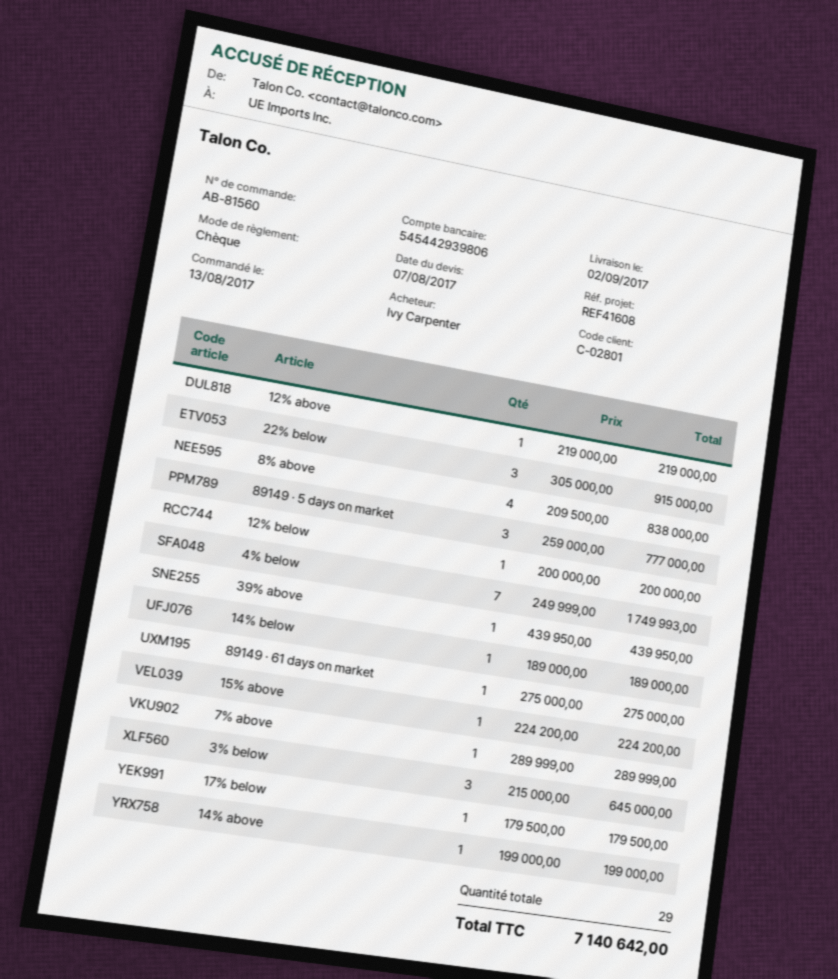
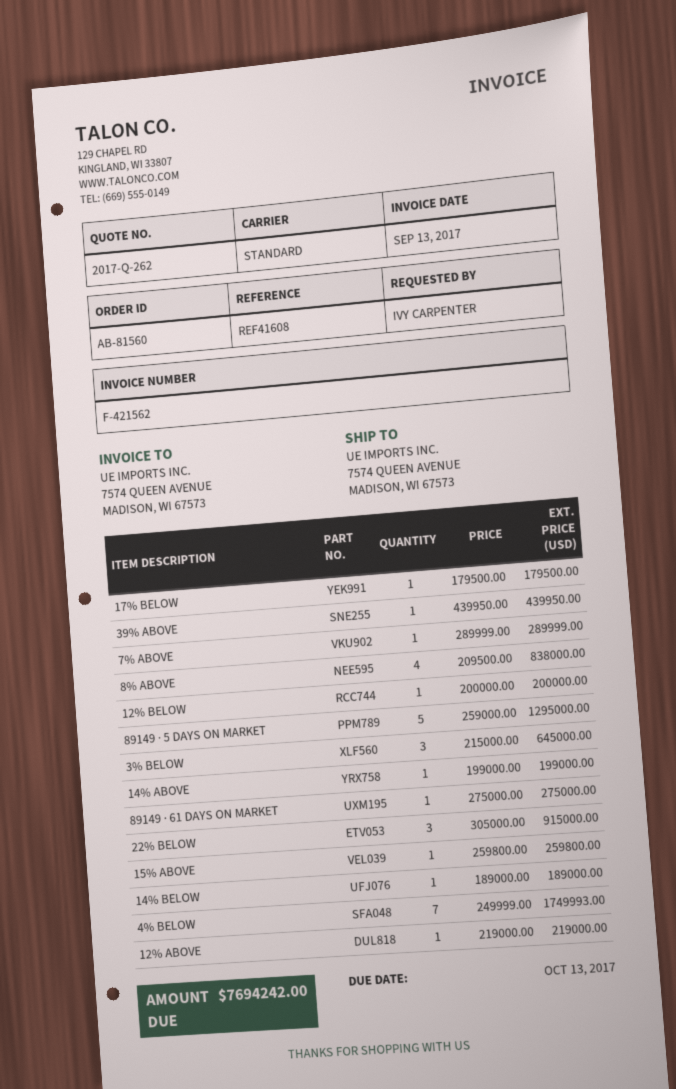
89149 · 5 days on market: 3 x 259000.00 = 777000.00 -> 5 x 259000.00 = 1295000.00
15% above: 1 x 224200.00 = 224200.00 -> 1 x 259800.00 = 259800.00
total: 7140642.00 -> 7694242.00

